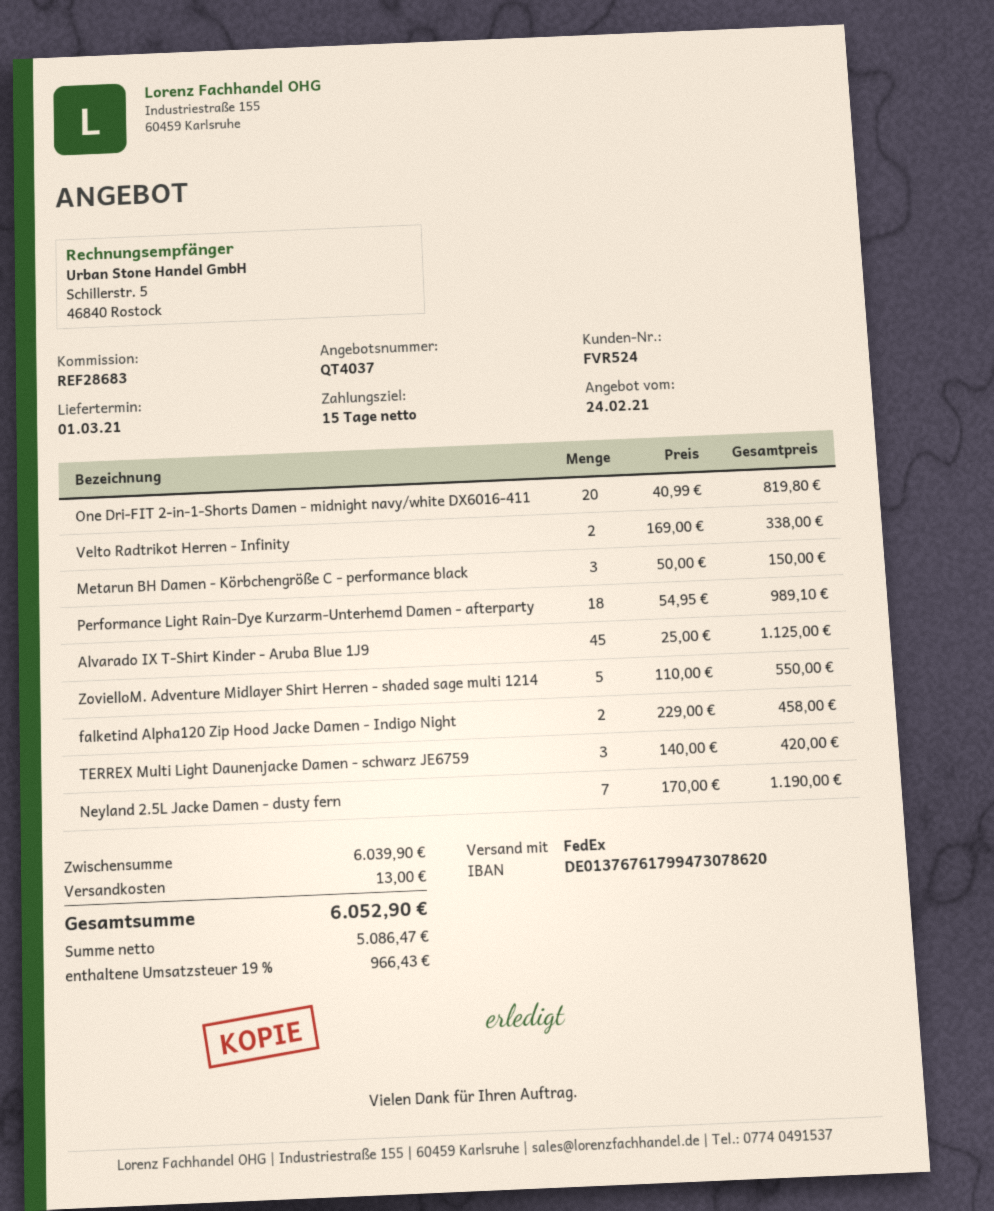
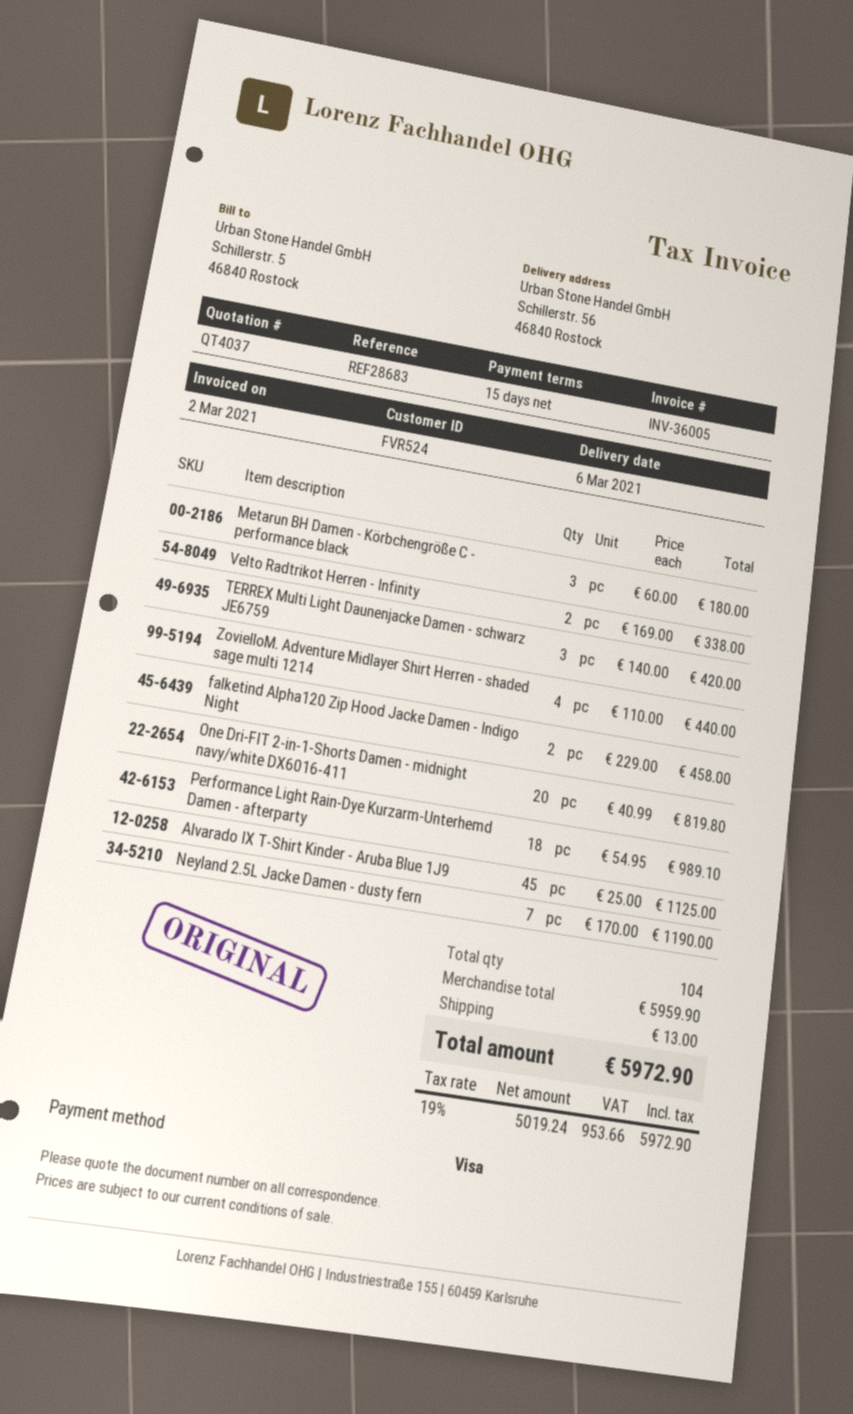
delivery date: 2021-03-01 -> 2021-03-06
Metarun BH Damen - Körbchengröße C - performance black: 3 x 50.00 = 150.00 -> 3 x 60.00 = 180.00
ZovielloM. Adventure Midlayer Shirt Herren - shaded sage multi 1214: 5 x 110.00 = 550.00 -> 4 x 110.00 = 440.00
subtotal: 6039.90 -> 5959.90
net: 5086.47 -> 5019.24
tax: 19% = 966.43 -> 19% = 953.66
total: 6052.90 -> 5972.90

